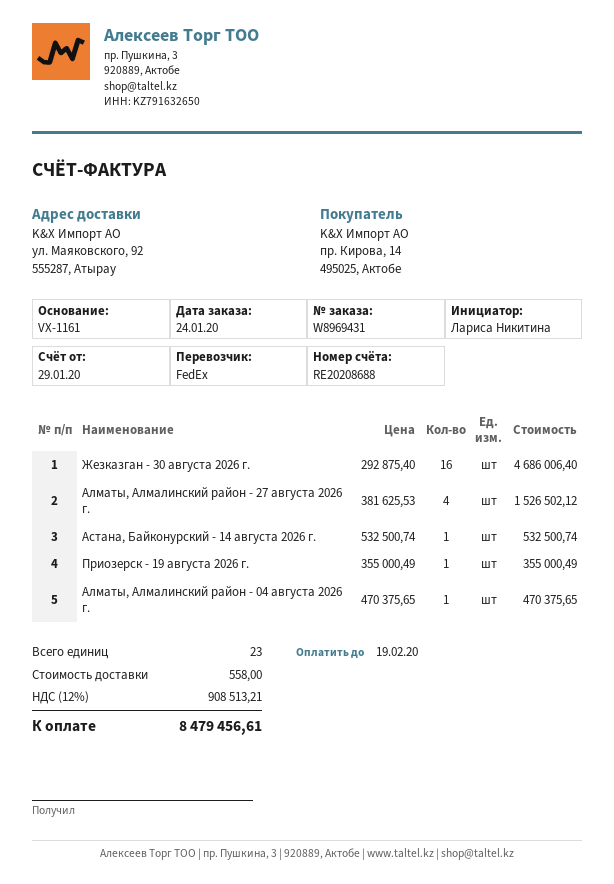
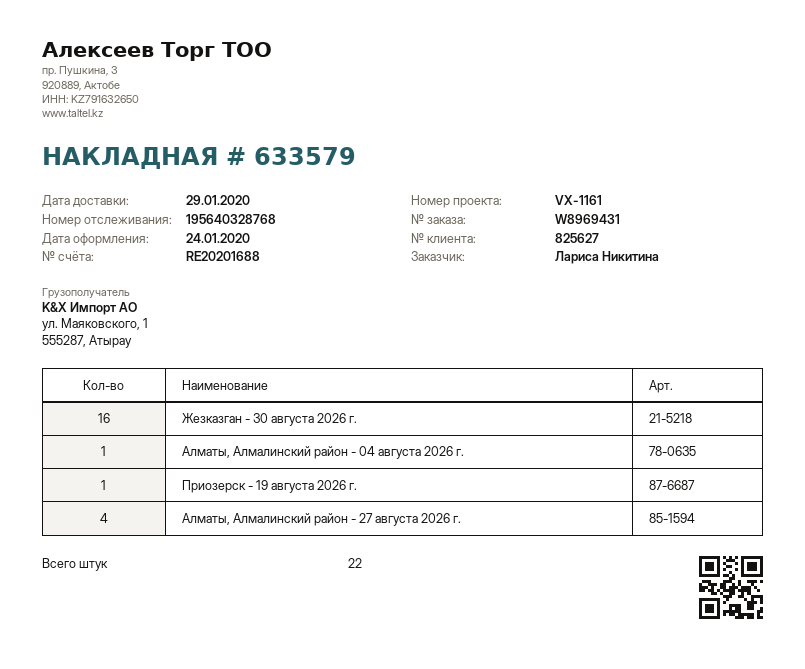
invoice number: RE20208688 -> RE20201688
ship to: ул. Маяковского, 92, 555287, Атырау -> ул. Маяковского, 1, 555287, Атырау
Астана, Байконурский - 14 августа 2026 г.: 1 -> none
total quantity: 23 -> 22

